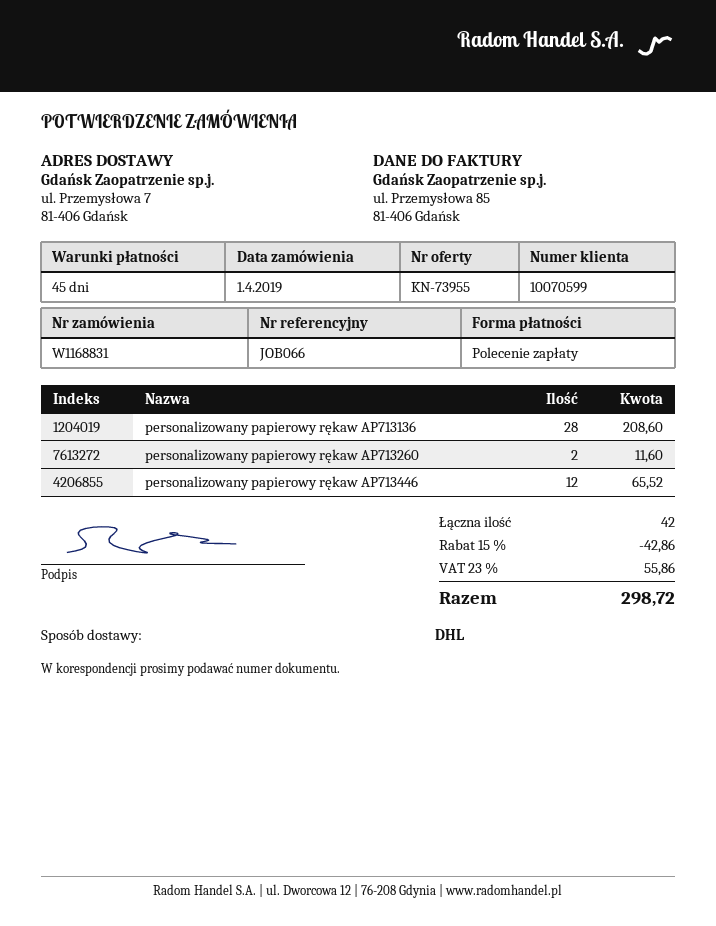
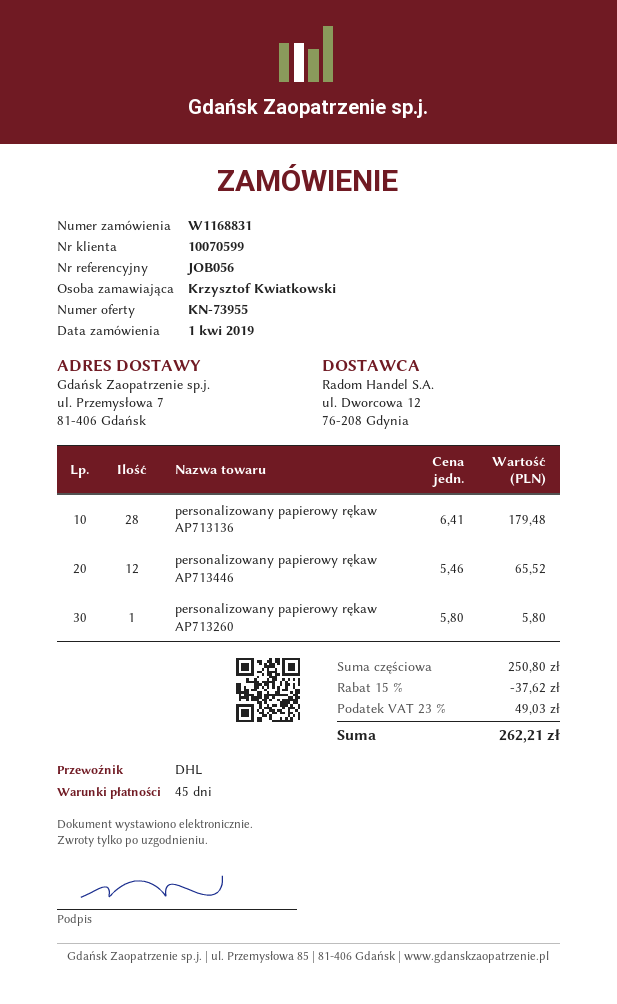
reference: JOB066 -> JOB056
personalizowany papierowy rękaw AP713136: 28 for 208.60 -> 28 for 179.48
personalizowany papierowy rękaw AP713260: 2 for 11.60 -> 1 for 5.80
discount: 15% = 42.86 -> 15% = 37.62
tax: 23% = 55.86 -> 23% = 49.03
total: 298.72 -> 262.21

